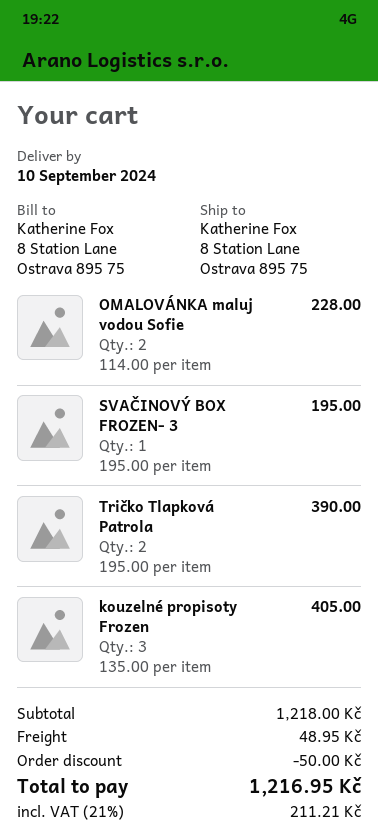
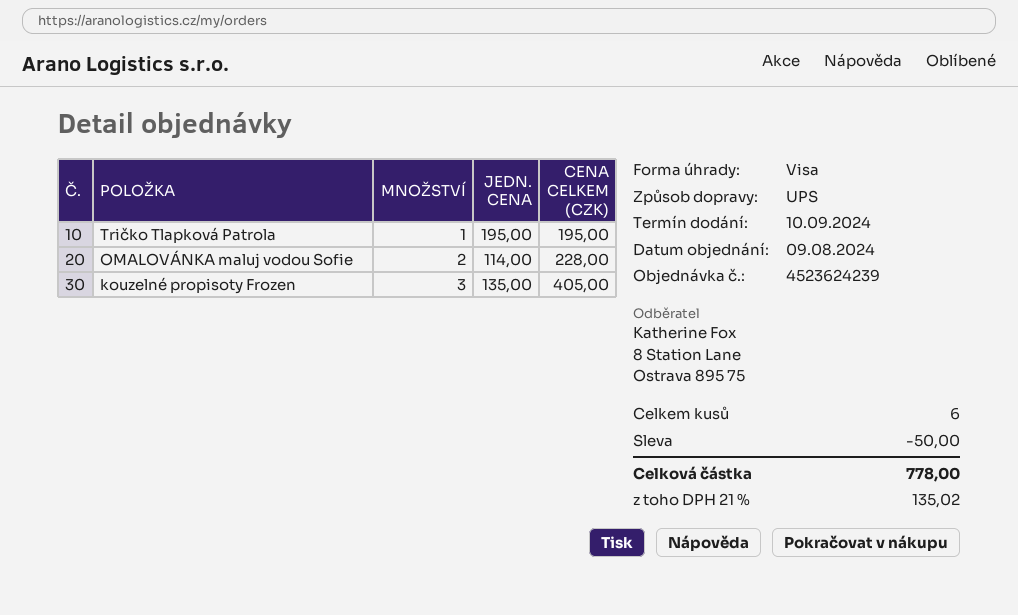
SVAČINOVÝ BOX FROZEN- 3: 1 x 195.00 = 195.00 -> none
Tričko Tlapková Patrola: 2 x 195.00 = 390.00 -> 1 x 195.00 = 195.00
shipping: 48.95 -> none
tax: 21% = 211.21 -> 21% = 135.02
total: 1216.95 -> 778.00

